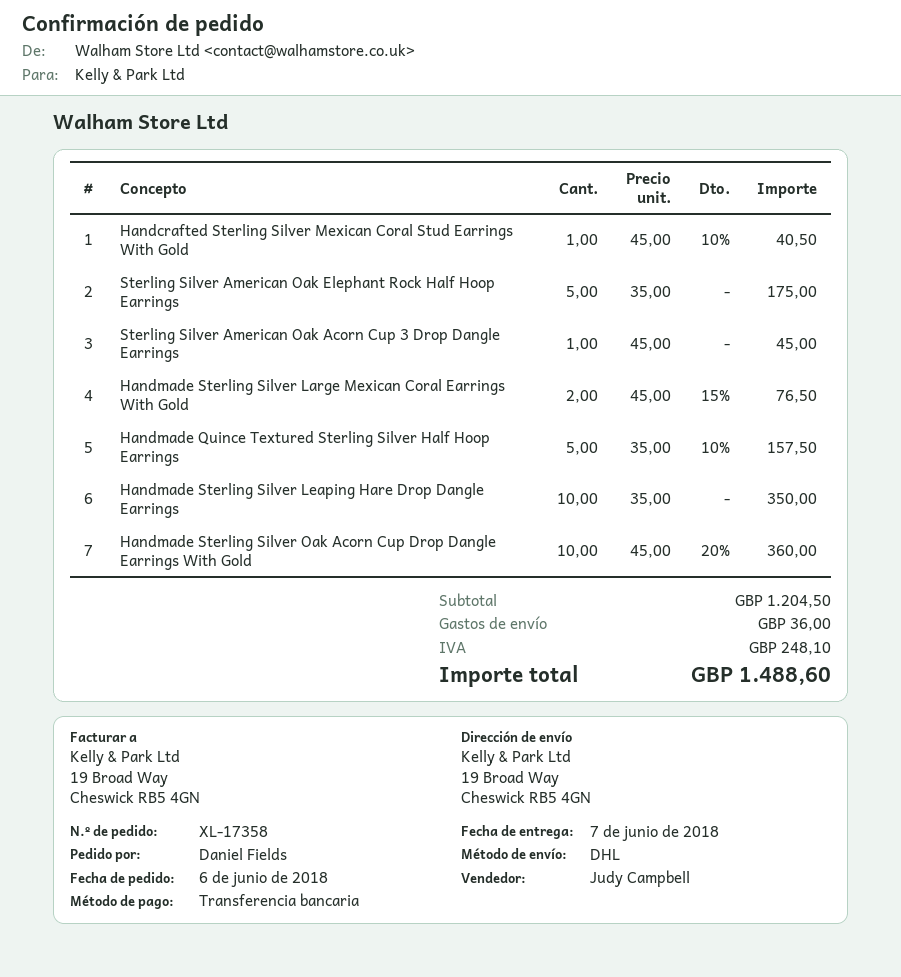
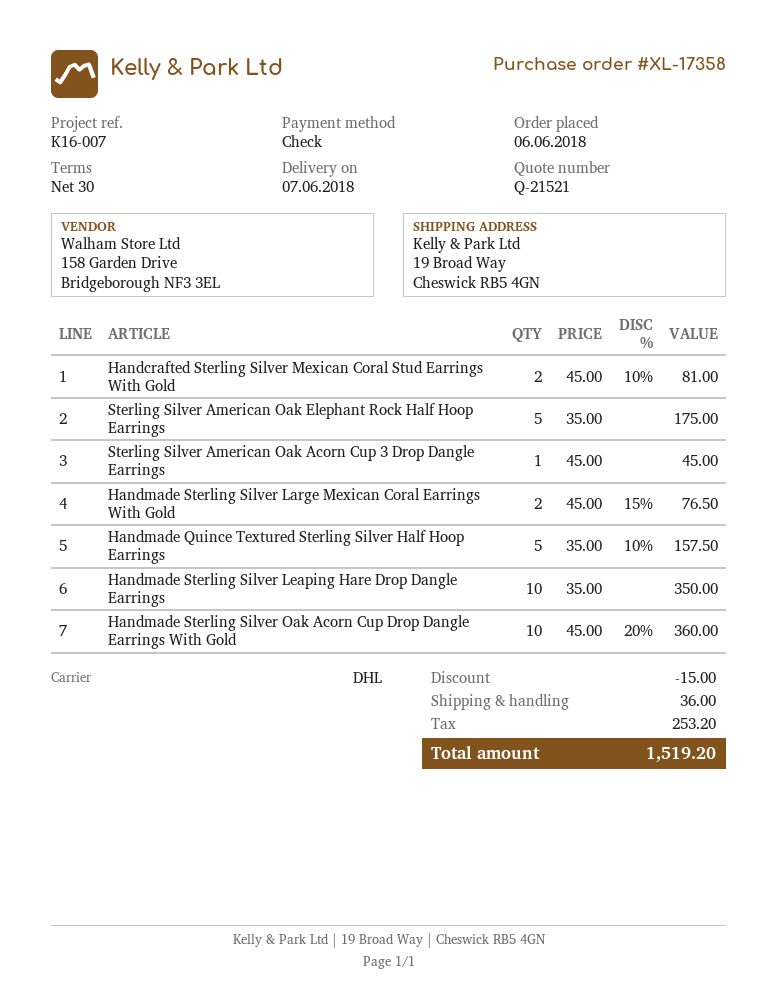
payment method: bank transfer -> cheque
Handcrafted Sterling Silver Mexican Coral Stud Earrings With Gold: 1 x 45.00 - 10% = 40.50 -> 2 x 45.00 - 10% = 81.00
discount: none -> 15.00
tax: 248.10 -> 253.20
total: 1488.60 -> 1519.20

